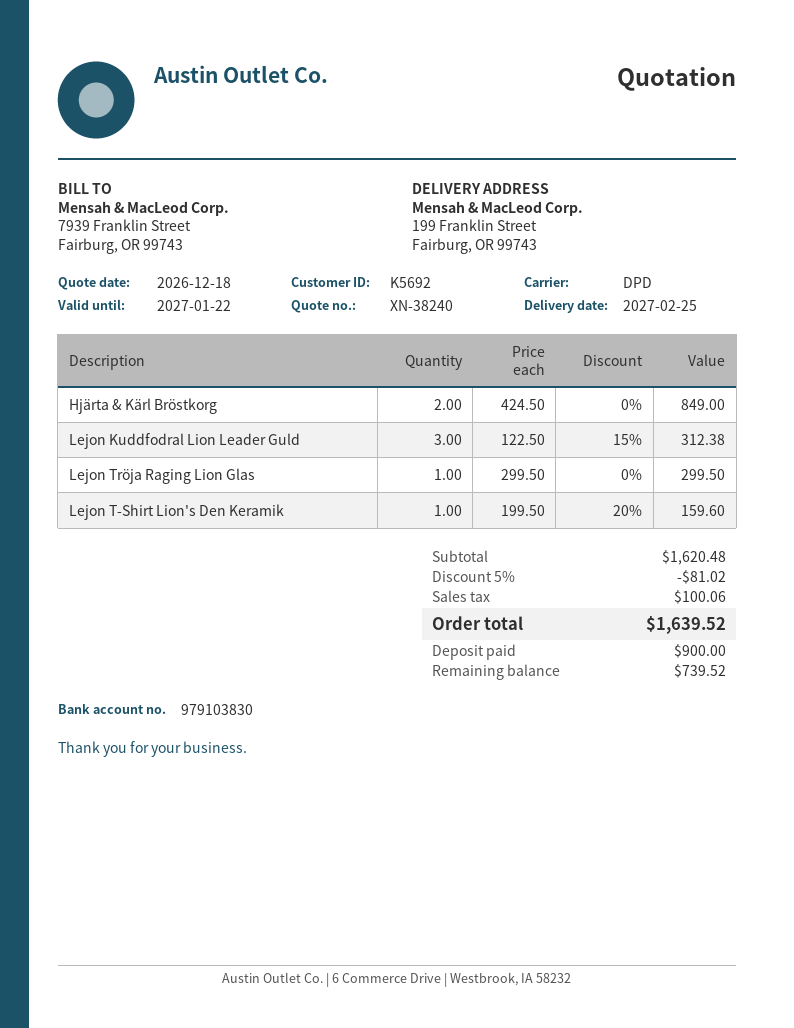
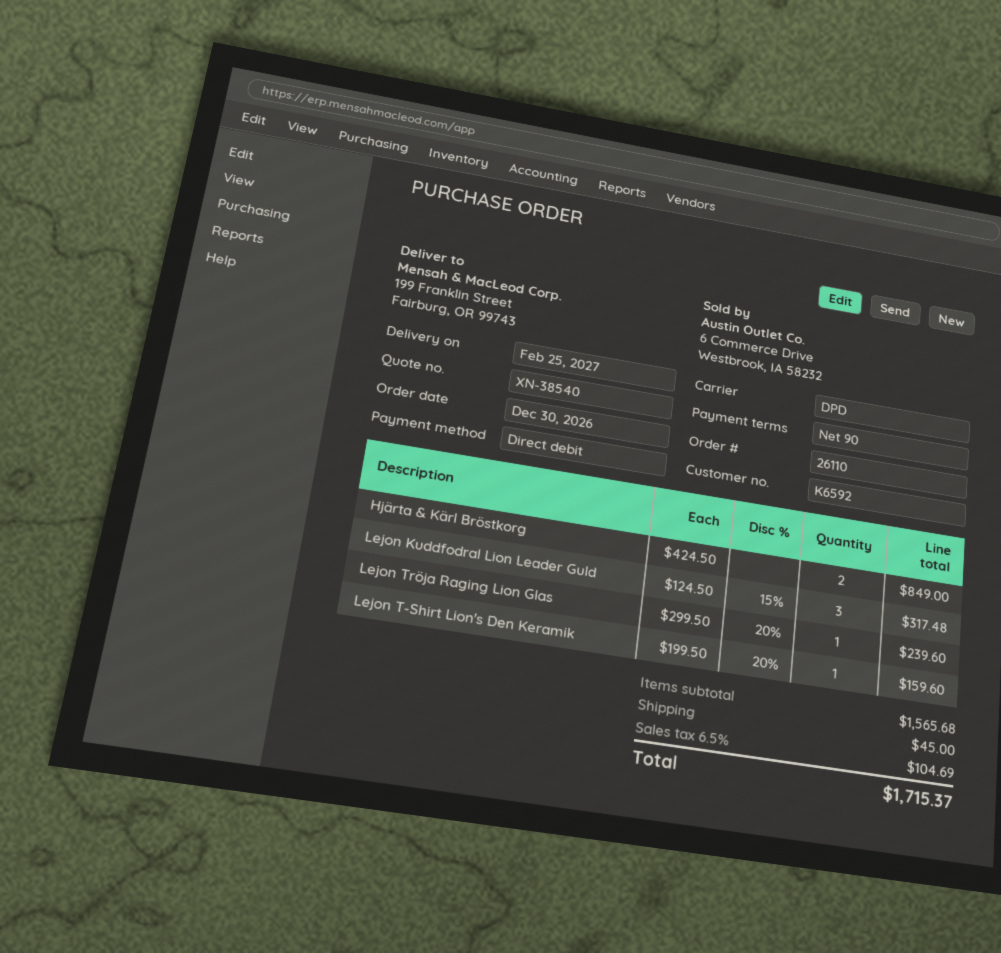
quote number: XN-38240 -> XN-38540
customer number: K5692 -> K6592
Lejon Kuddfodral Lion Leader Guld: 3 x 122.50 - 15% = 312.38 -> 3 x 124.50 - 15% = 317.48
Lejon Tröja Raging Lion Glas: 1 x 299.50 = 299.50 -> 1 x 299.50 - 20% = 239.60
subtotal: 1620.48 -> 1565.68
discount: 5% = 81.02 -> none
shipping: none -> 45.00
tax: 100.06 -> 104.69
total: 1639.52 -> 1715.37

